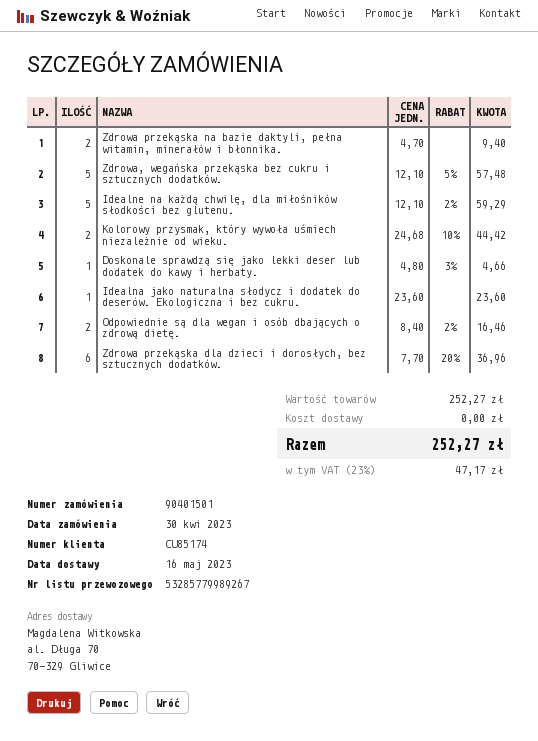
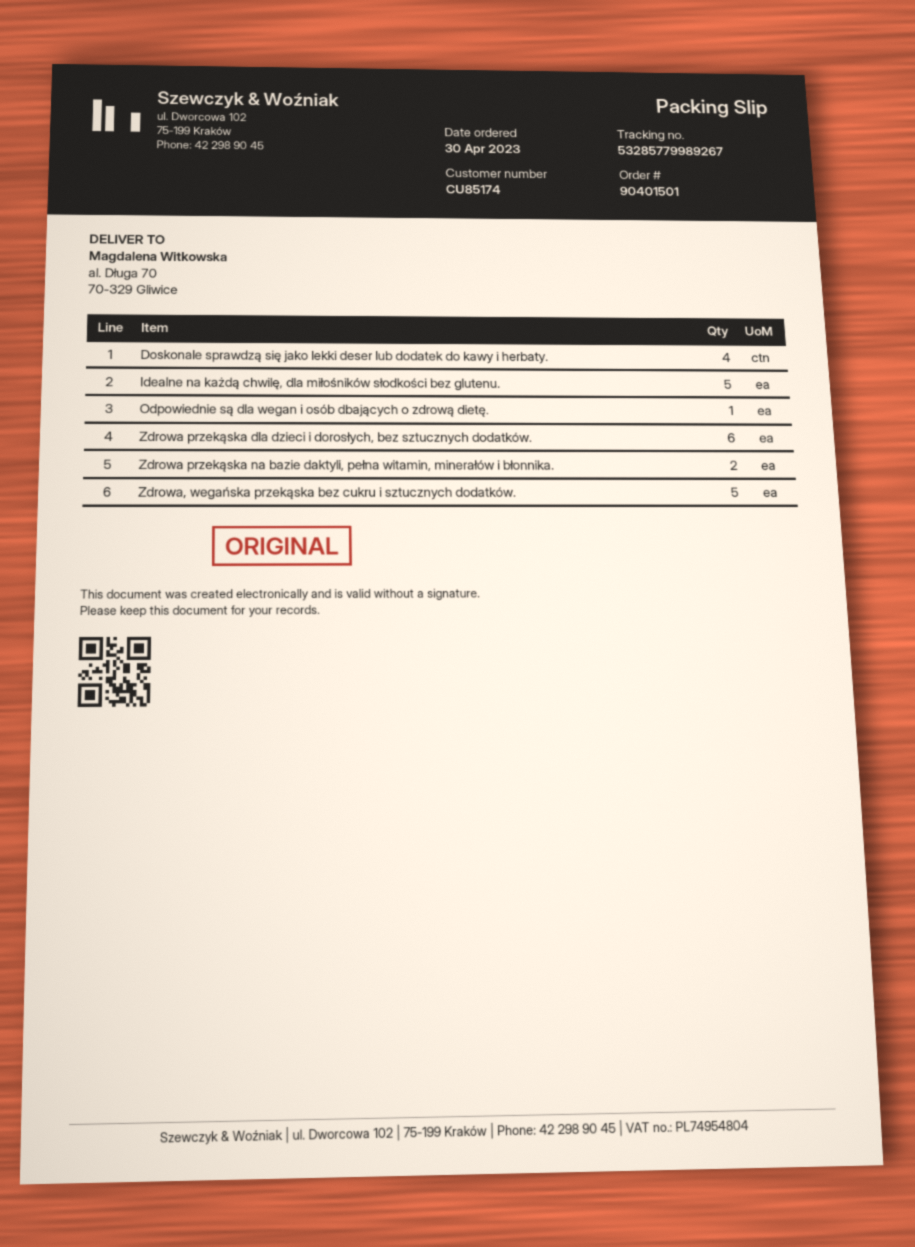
Kolorowy przysmak, który wywoła uśmiech niezależnie od wieku.: 2 -> none
Doskonale sprawdzą się jako lekki deser lub dodatek do kawy i herbaty.: 1 -> 4
Idealna jako naturalna słodycz i dodatek do deserów. Ekologiczna i bez cukru.: 1 -> none
Odpowiednie są dla wegan i osób dbających o zdrową dietę.: 2 -> 1

